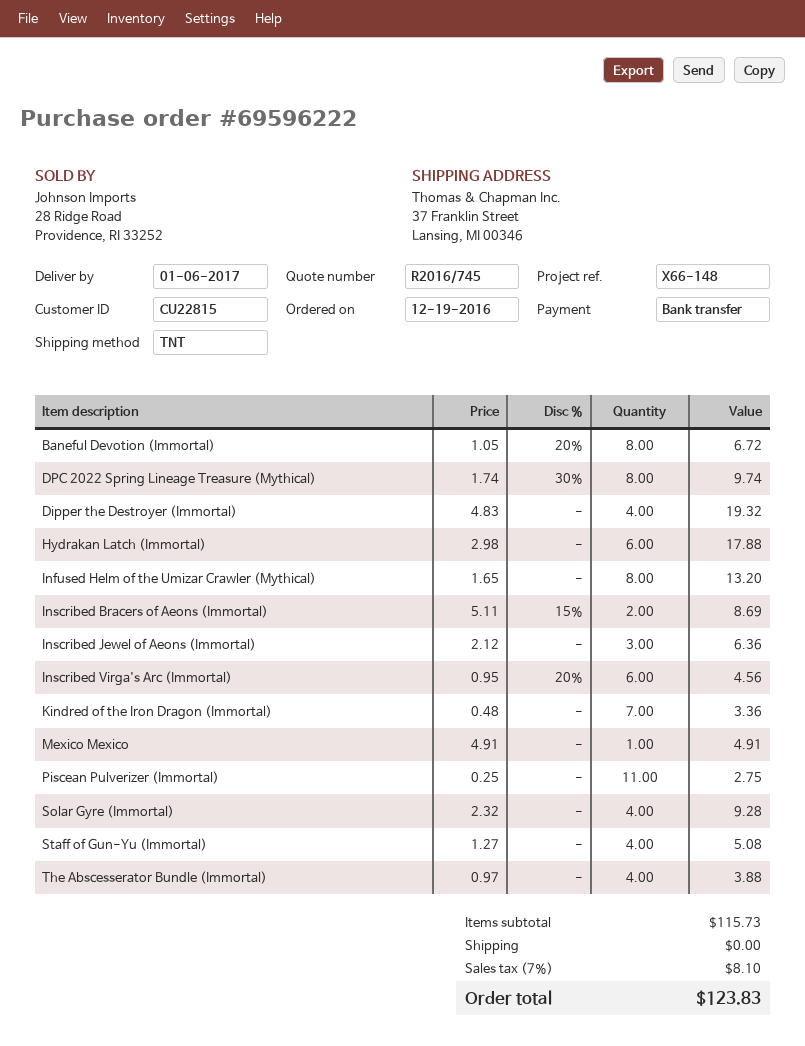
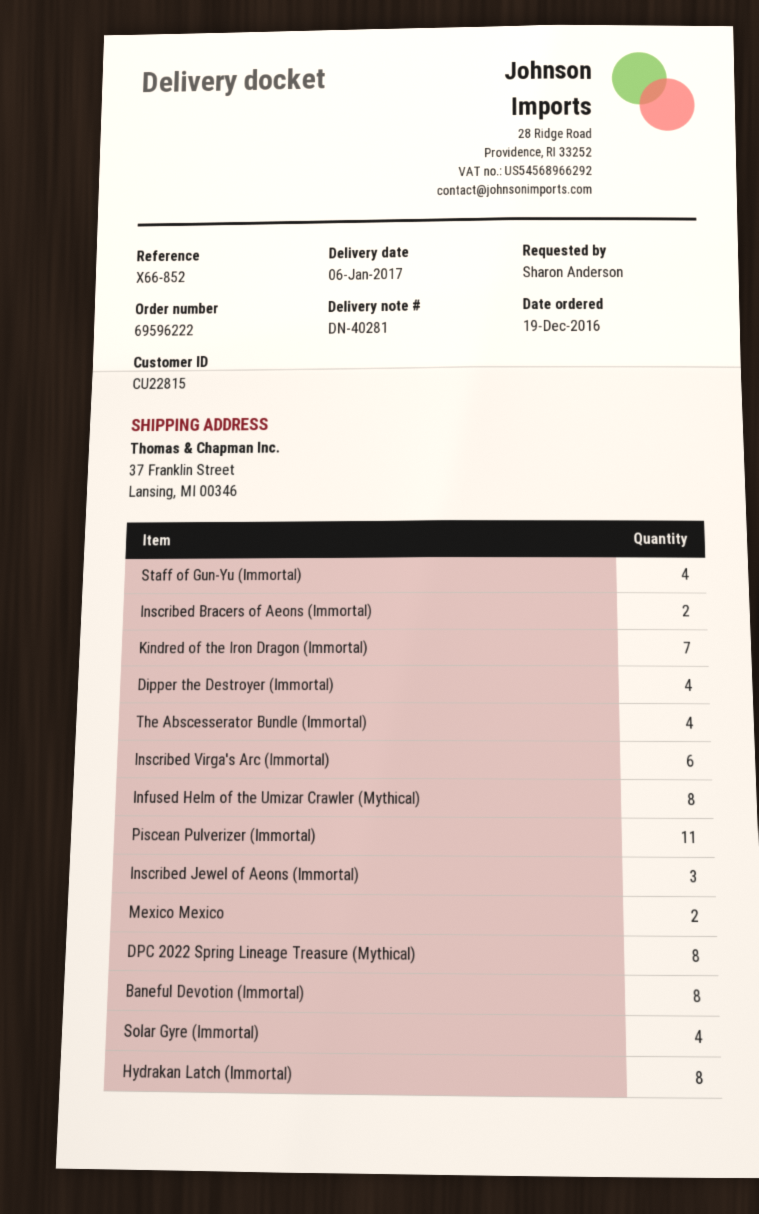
reference: X66-148 -> X66-852
Hydrakan Latch (Immortal): 6 -> 8
Mexico Mexico: 1 -> 2

